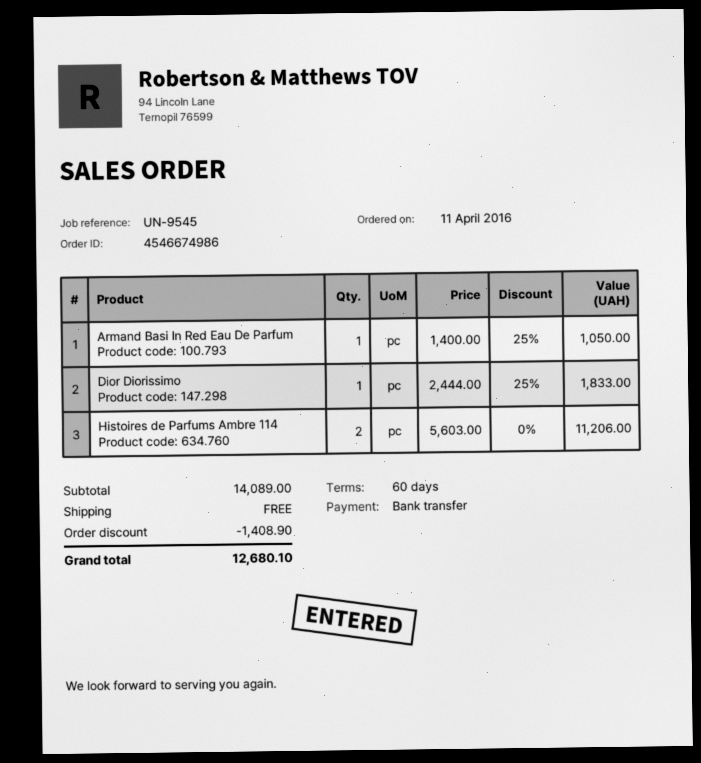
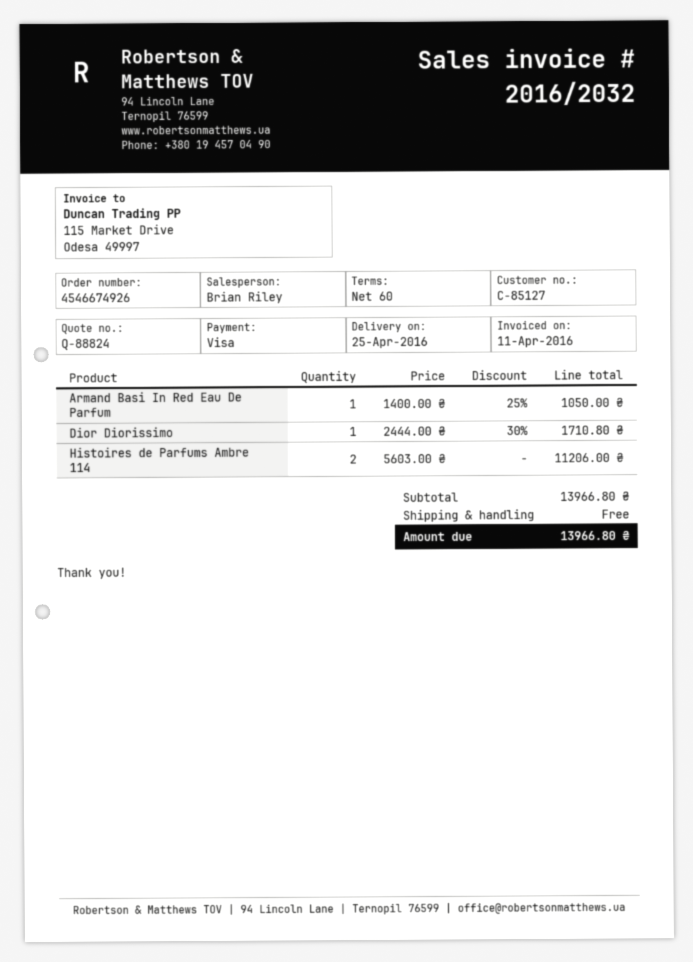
order number: 4546674986 -> 4546674926
payment method: bank transfer -> Visa
Dior Diorissimo: 1 x 2444.00 - 25% = 1833.00 -> 1 x 2444.00 - 30% = 1710.80
subtotal: 14089.00 -> 13966.80
discount: 1408.90 -> none
total: 12680.10 -> 13966.80

